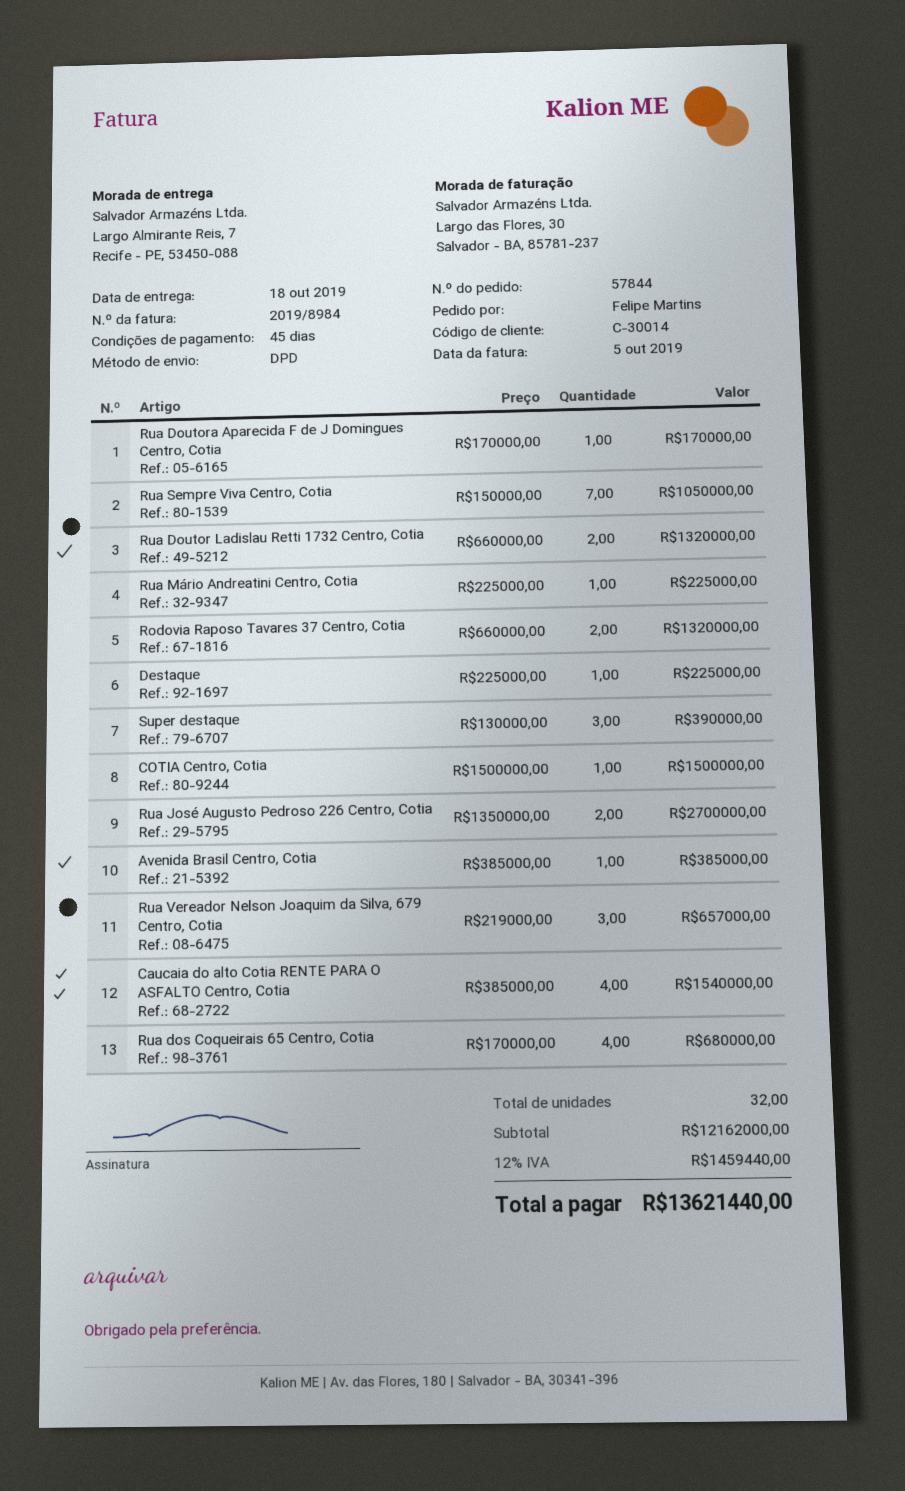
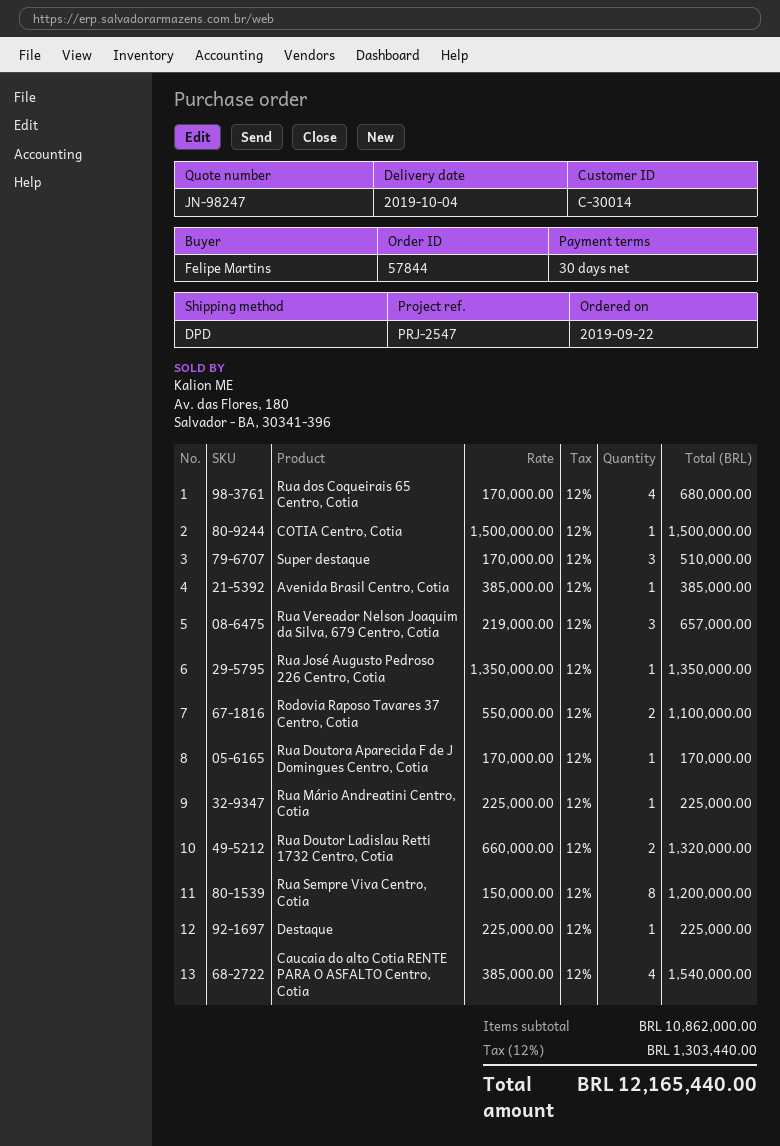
delivery date: 2019-10-18 -> 2019-10-04
payment terms: 45 days -> 30 days
Rua Sempre Viva Centro, Cotia: 7 x 150000.00 = 1050000.00 -> 8 x 150000.00 = 1200000.00
Rodovia Raposo Tavares 37 Centro, Cotia: 2 x 660000.00 = 1320000.00 -> 2 x 550000.00 = 1100000.00
Super destaque: 3 x 130000.00 = 390000.00 -> 3 x 170000.00 = 510000.00
Rua José Augusto Pedroso 226 Centro, Cotia: 2 x 1350000.00 = 2700000.00 -> 1 x 1350000.00 = 1350000.00
subtotal: 12162000.00 -> 10862000.00
tax: 12% = 1459440.00 -> 12% = 1303440.00
total: 13621440.00 -> 12165440.00

